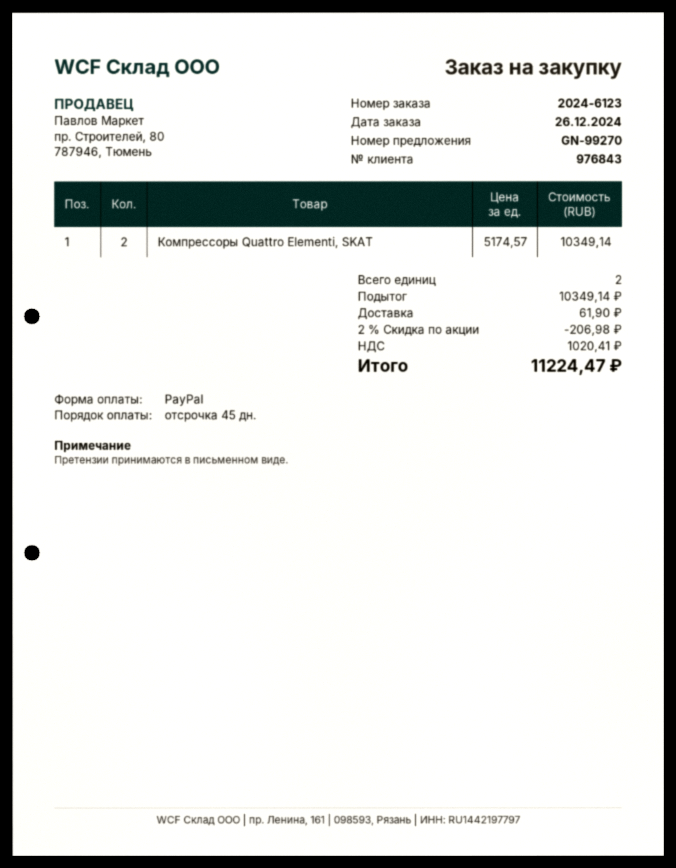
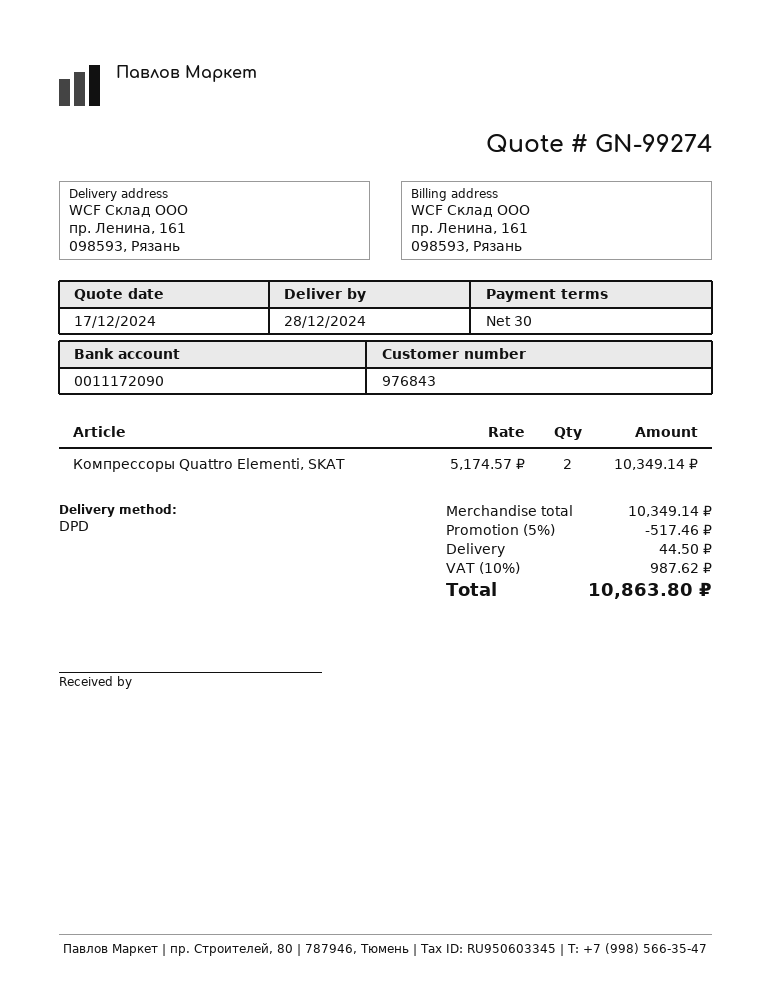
quote number: GN-99270 -> GN-99274
payment terms: 45 days -> 30 days
discount: 2% = 206.98 -> 5% = 517.46
shipping: 61.90 -> 44.50
tax: 1020.41 -> 987.62
total: 11224.47 -> 10863.80

